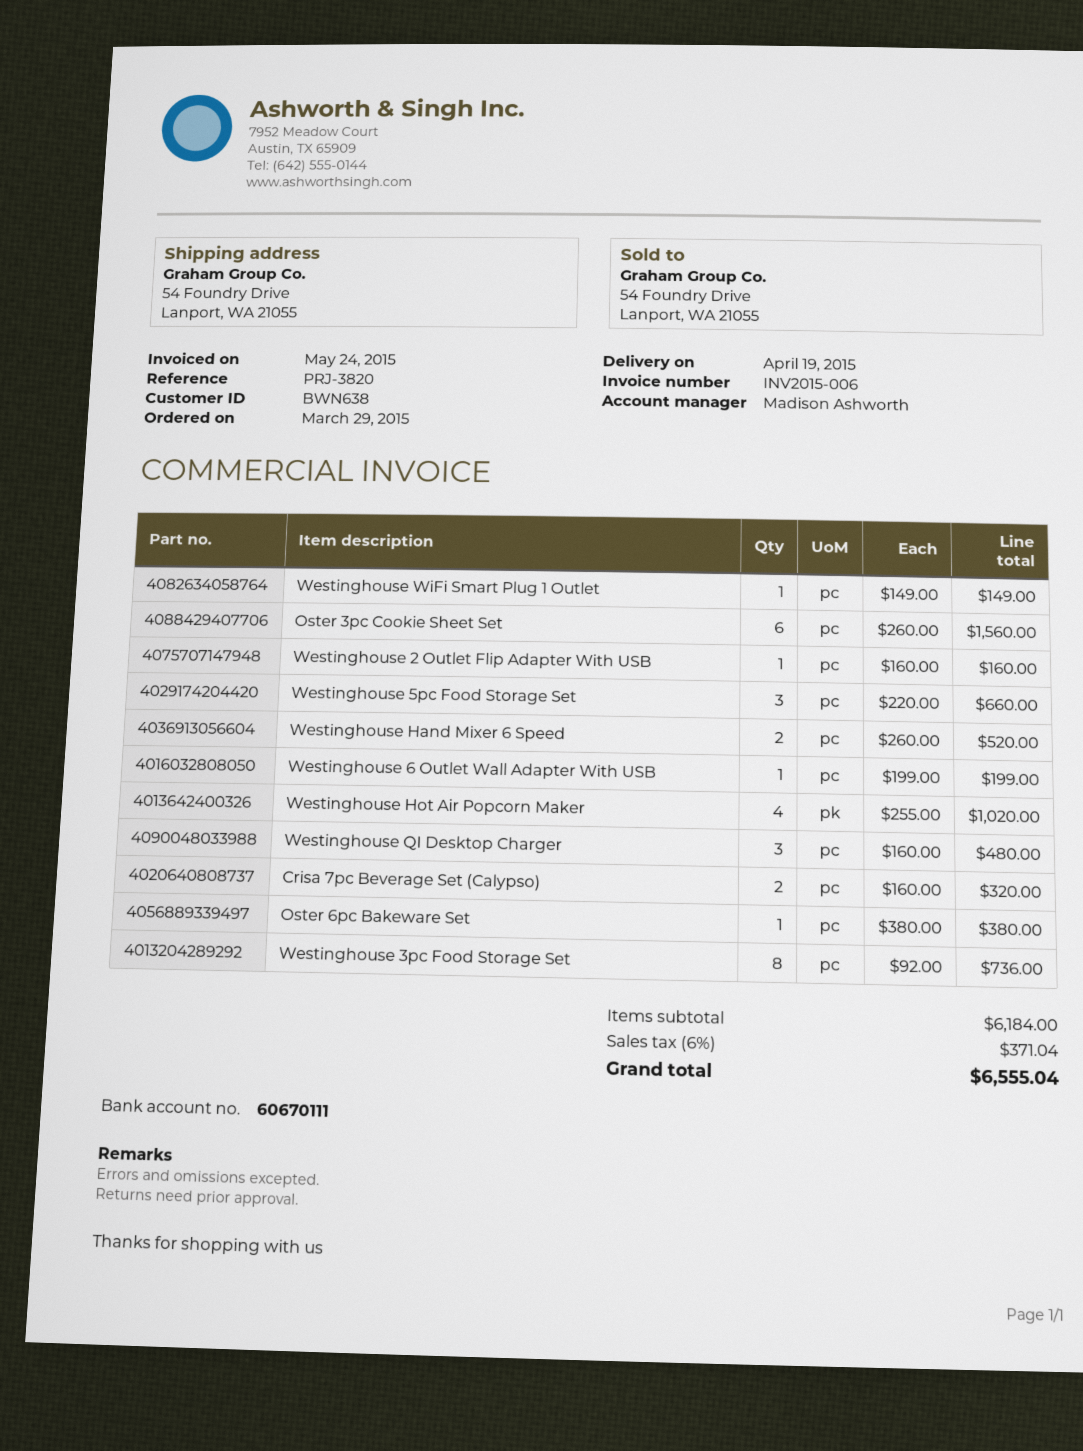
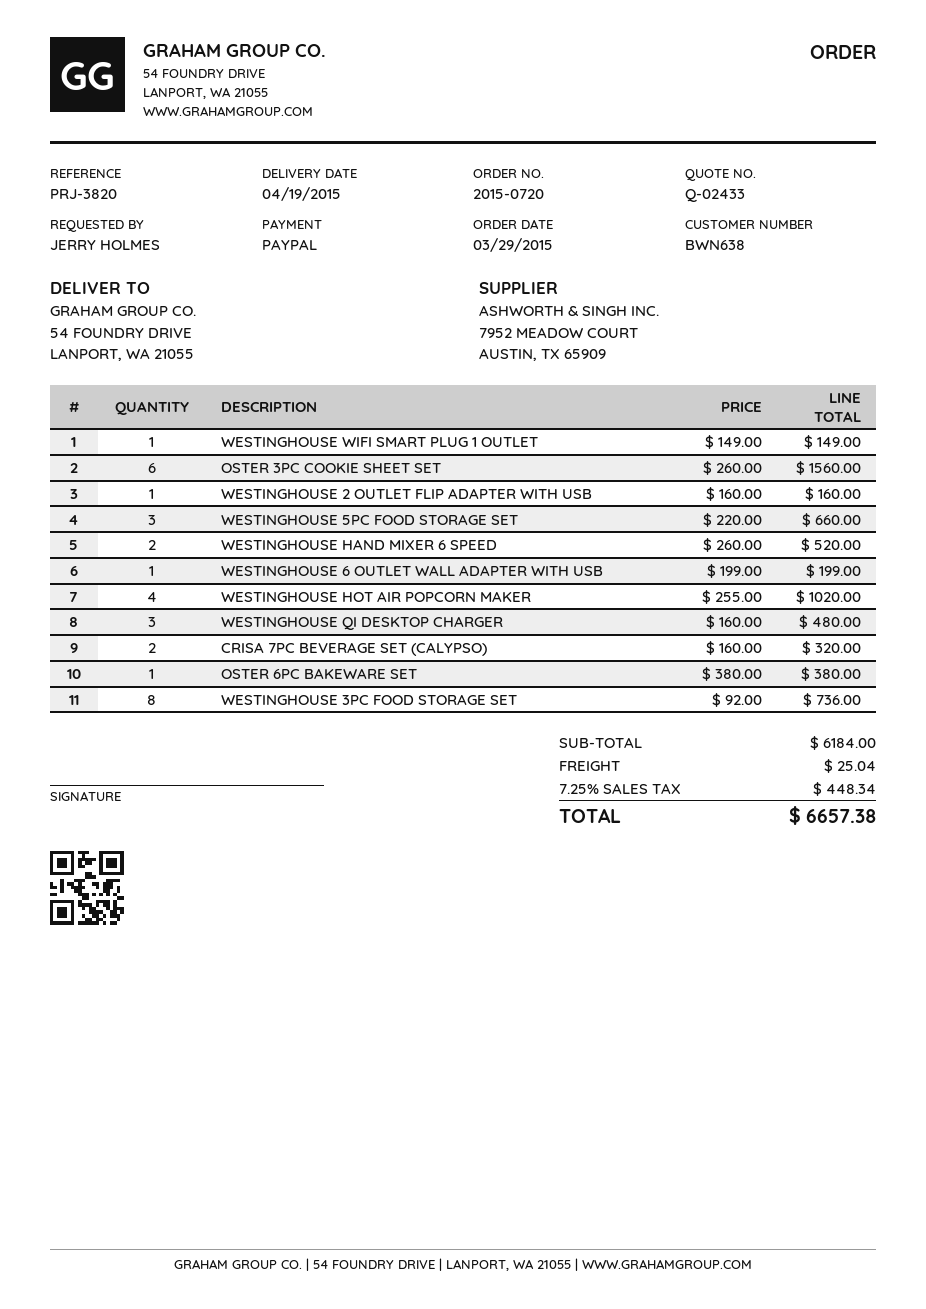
shipping: none -> 25.04
tax: 6% = 371.04 -> 7.25% = 448.34
total: 6555.04 -> 6657.38

